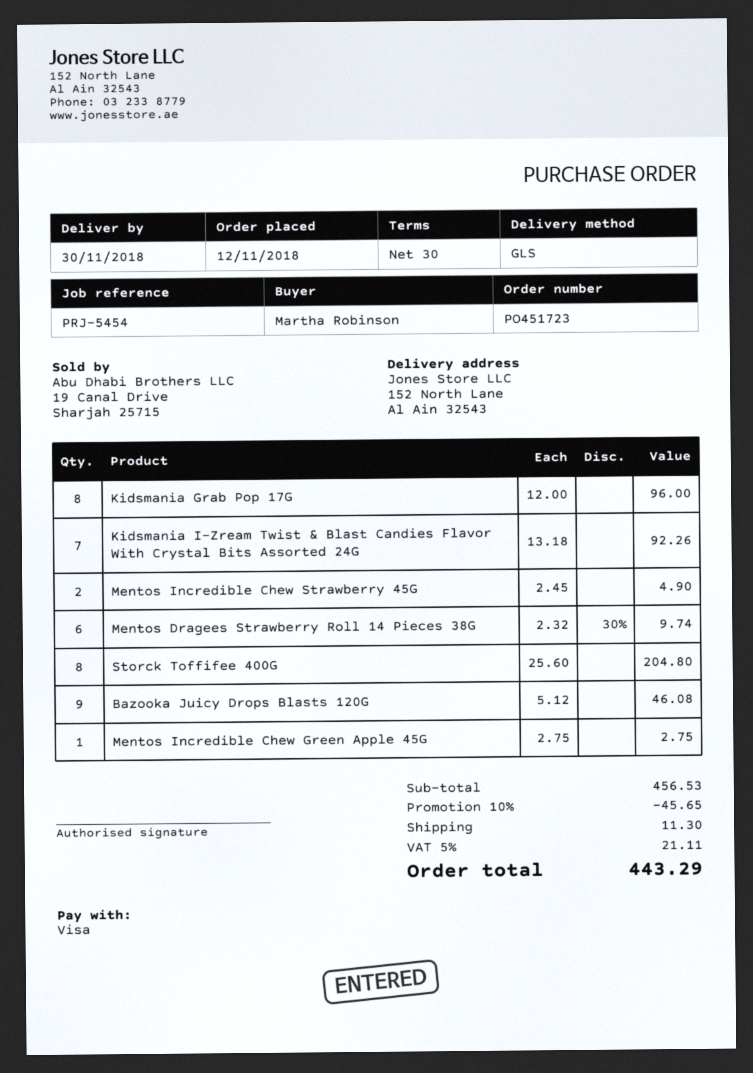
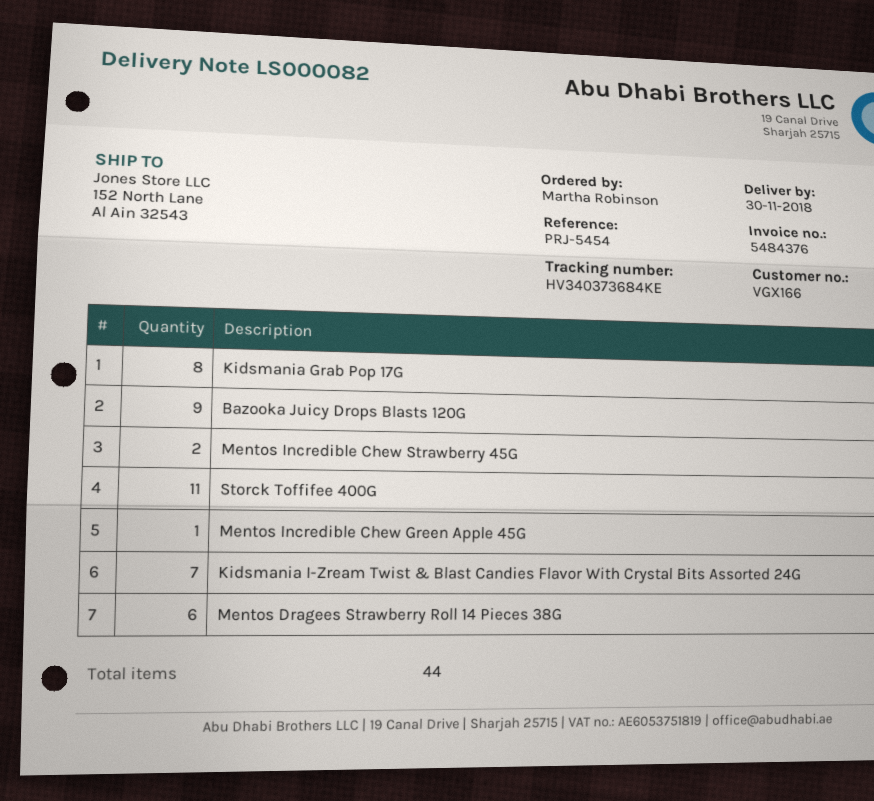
Storck Toffifee 400G: 8 -> 11

